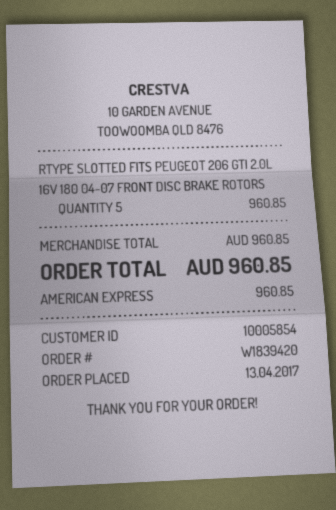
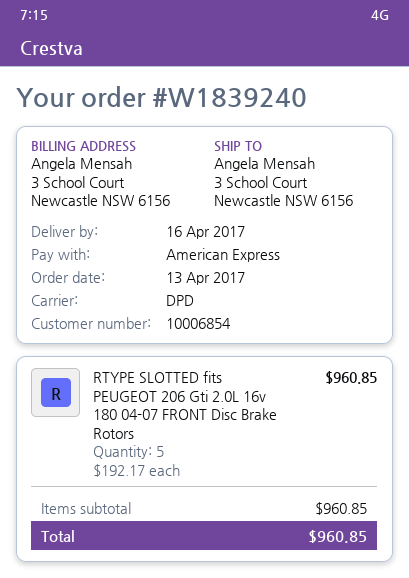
order number: W1839420 -> W1839240
customer number: 10005854 -> 10006854

